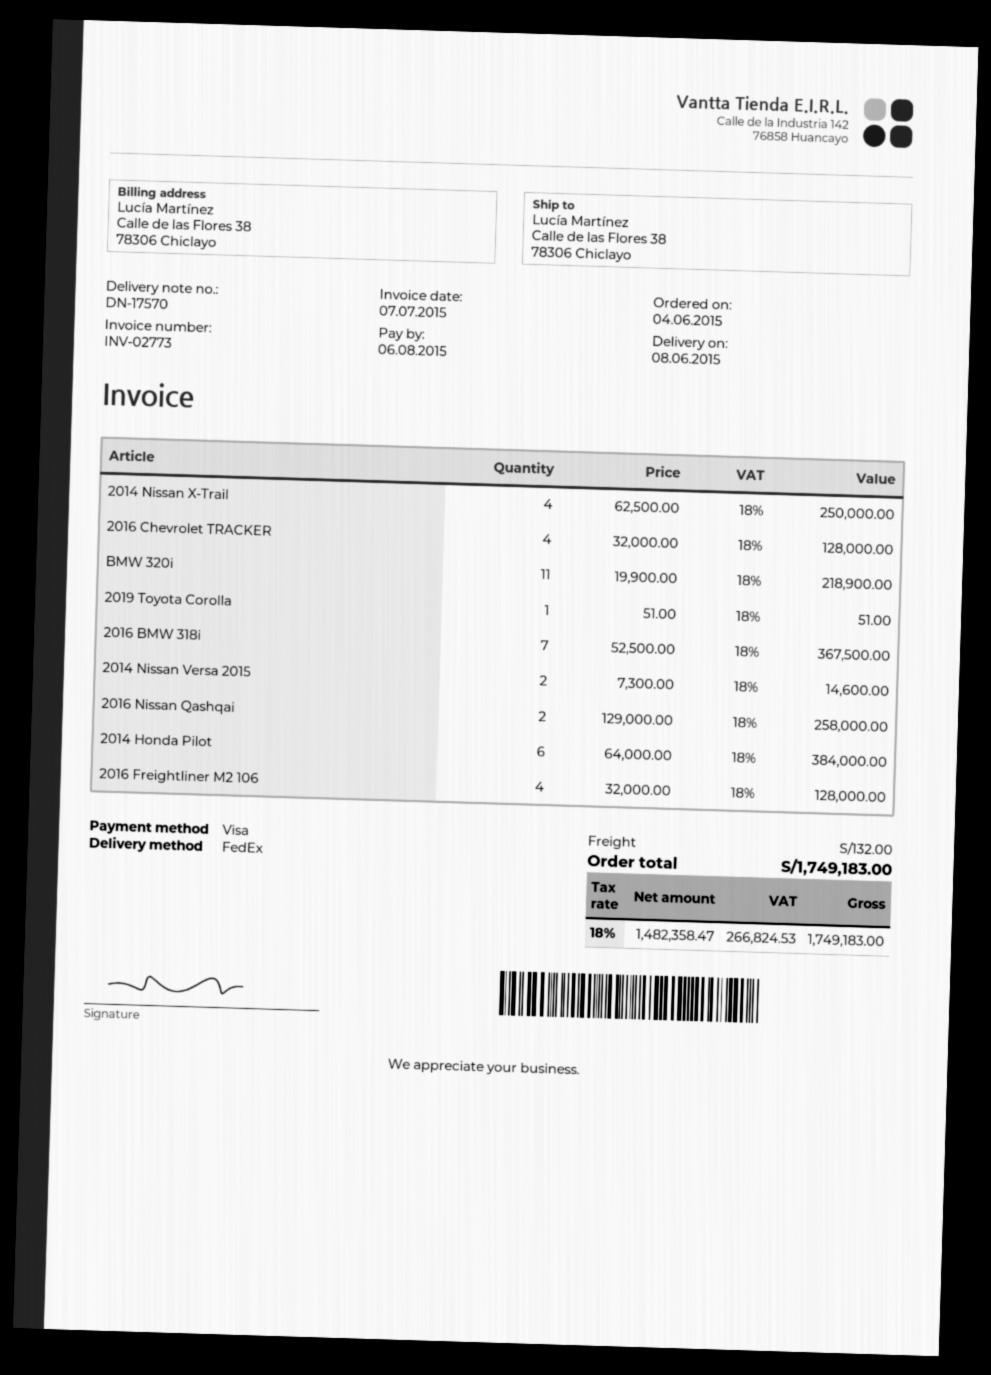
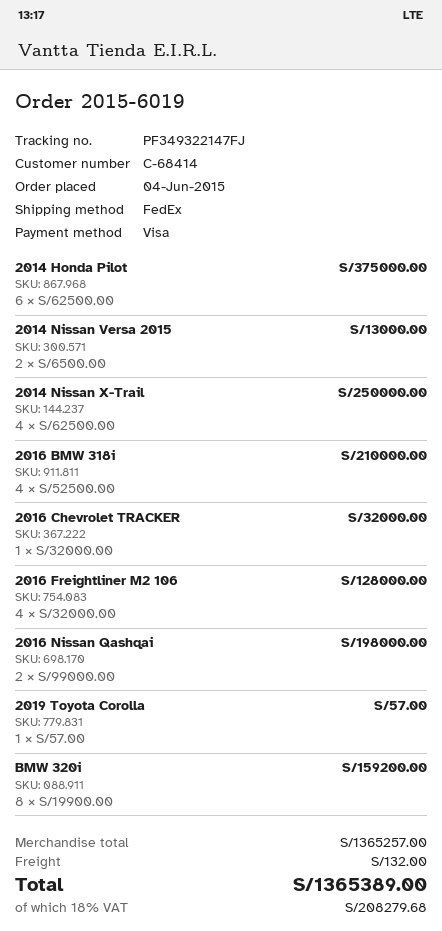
2016 Chevrolet TRACKER: 4 x 32000.00 = 128000.00 -> 1 x 32000.00 = 32000.00
BMW 320i: 11 x 19900.00 = 218900.00 -> 8 x 19900.00 = 159200.00
2019 Toyota Corolla: 1 x 51.00 = 51.00 -> 1 x 57.00 = 57.00
2016 BMW 318i: 7 x 52500.00 = 367500.00 -> 4 x 52500.00 = 210000.00
2014 Nissan Versa 2015: 2 x 7300.00 = 14600.00 -> 2 x 6500.00 = 13000.00
2016 Nissan Qashqai: 2 x 129000.00 = 258000.00 -> 2 x 99000.00 = 198000.00
2014 Honda Pilot: 6 x 64000.00 = 384000.00 -> 6 x 62500.00 = 375000.00
tax: 18% = 266824.53 -> 18% = 208279.68
total: 1749183.00 -> 1365389.00

